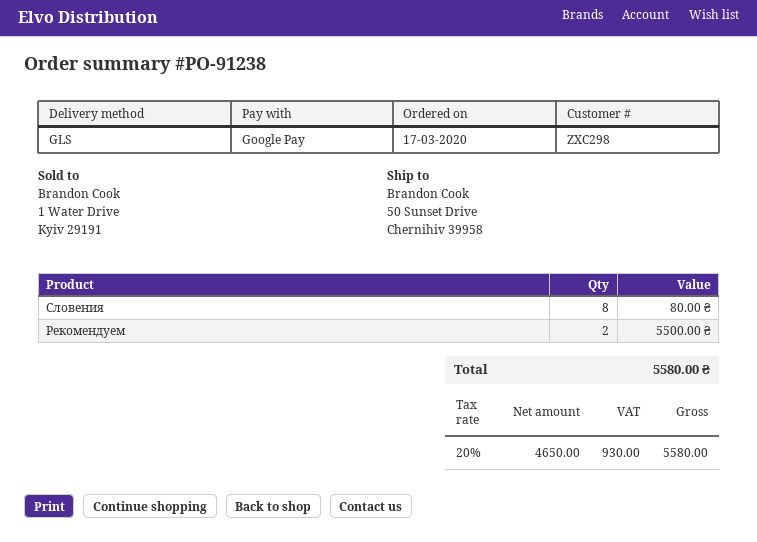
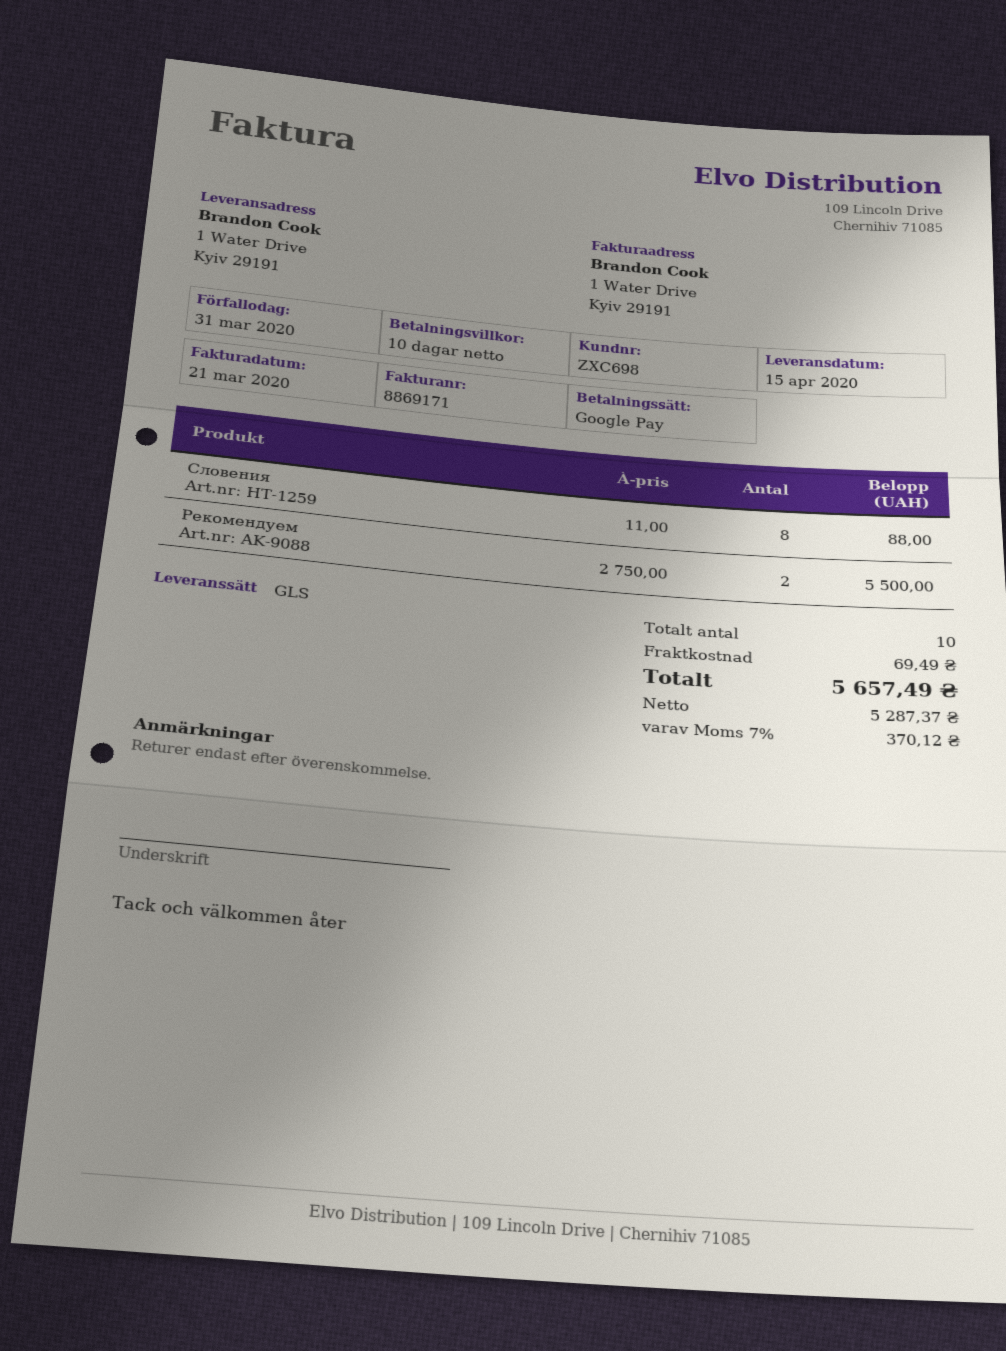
customer number: ZXC298 -> ZXC698
ship to: 50 Sunset Drive, Chernihiv 39958 -> 1 Water Drive, Kyiv 29191
Словения: 8 for 80.00 -> 8 for 88.00
shipping: none -> 69.49
net: 4650.00 -> 5287.37
tax: 20% = 930.00 -> 7% = 370.12
total: 5580.00 -> 5657.49

